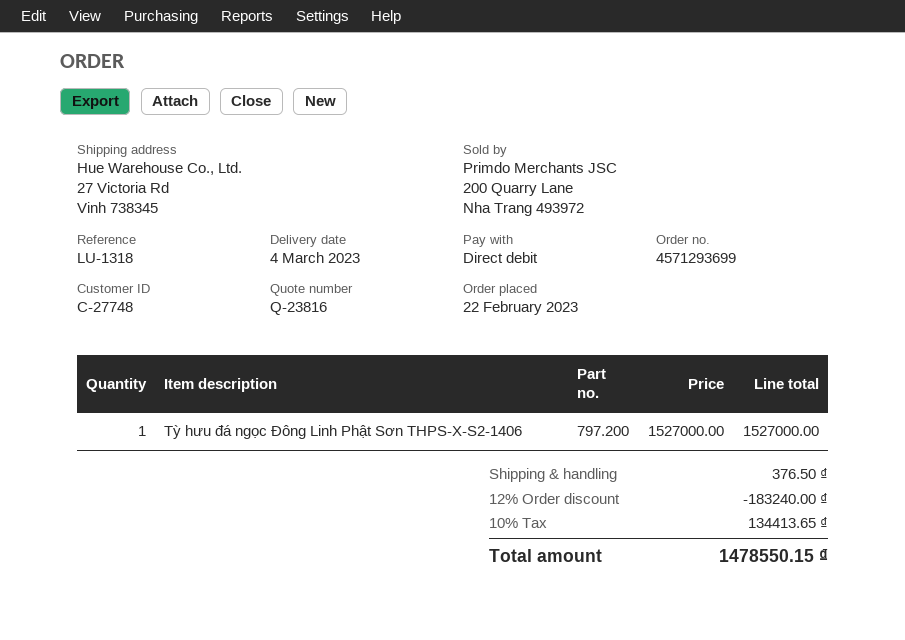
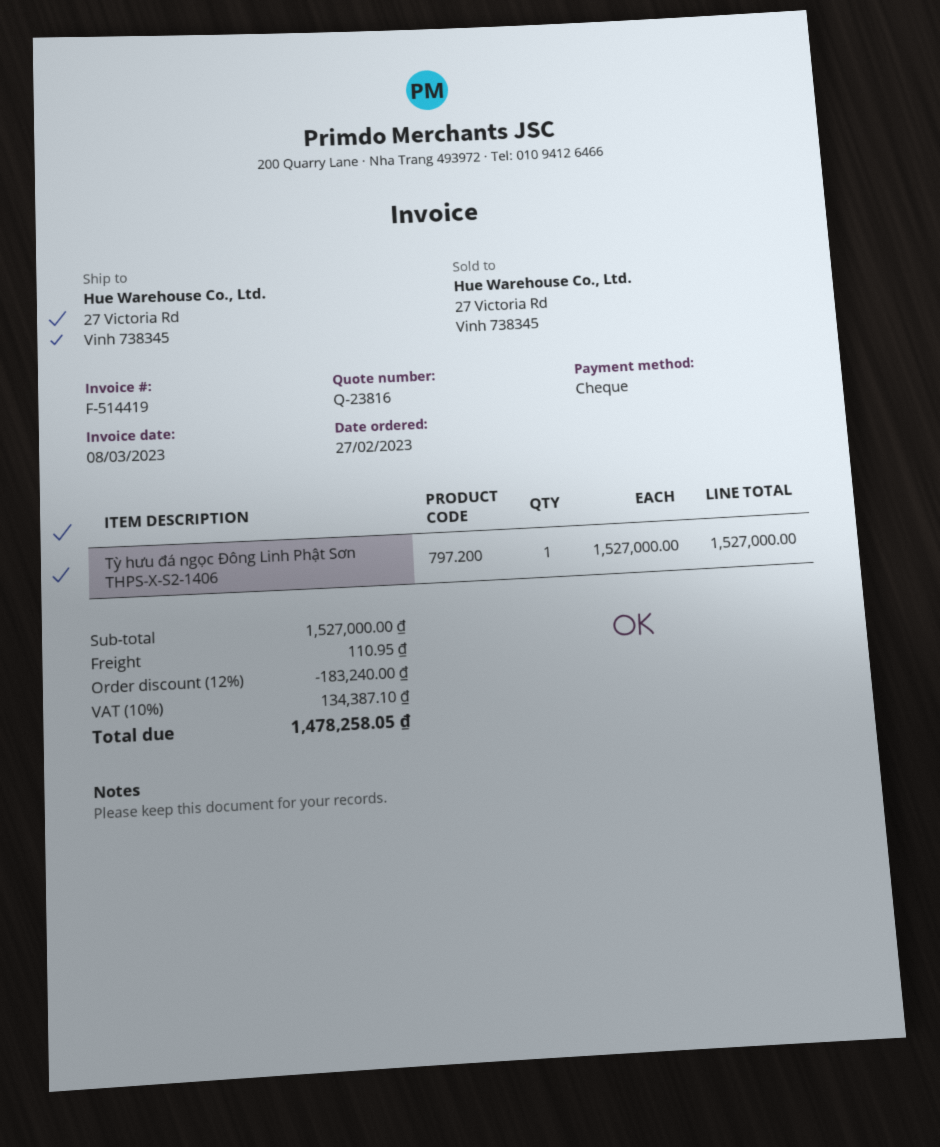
order date: 2023-02-22 -> 2023-02-27
payment method: direct debit -> cheque
shipping: 376.50 -> 110.95
tax: 10% = 134413.65 -> 10% = 134387.10
total: 1478550.15 -> 1478258.05

